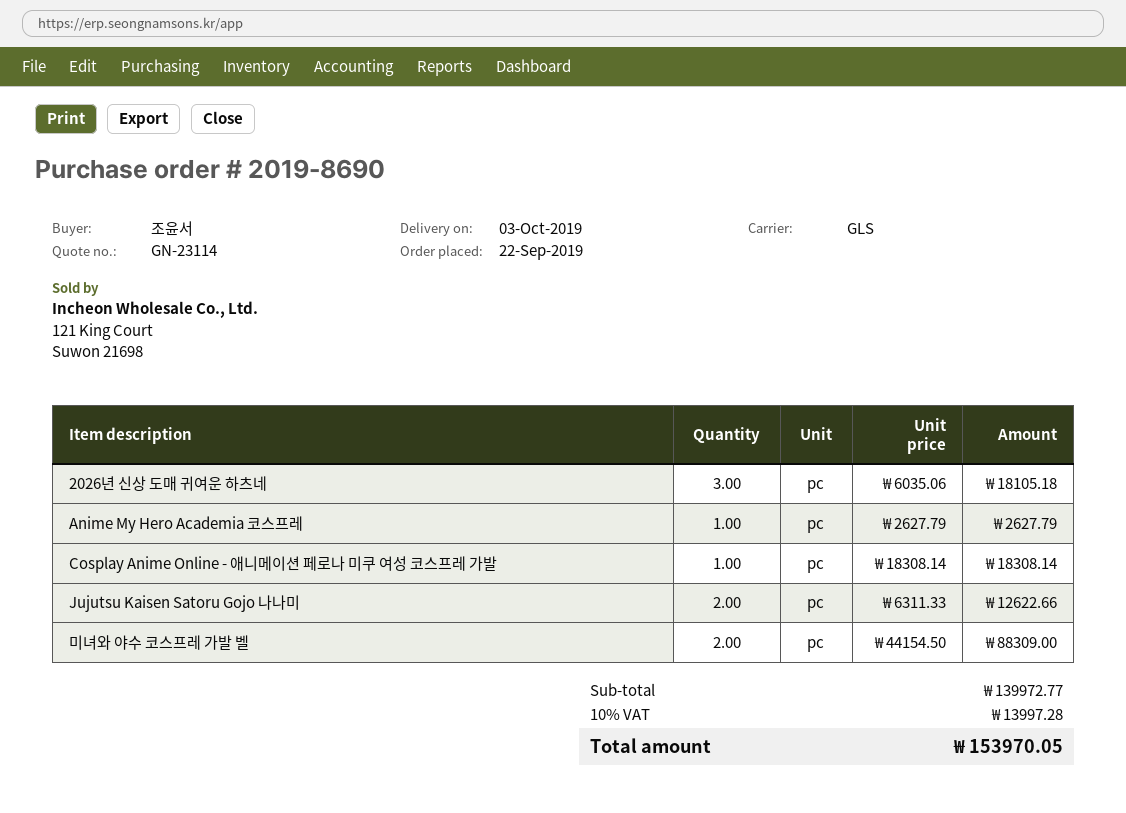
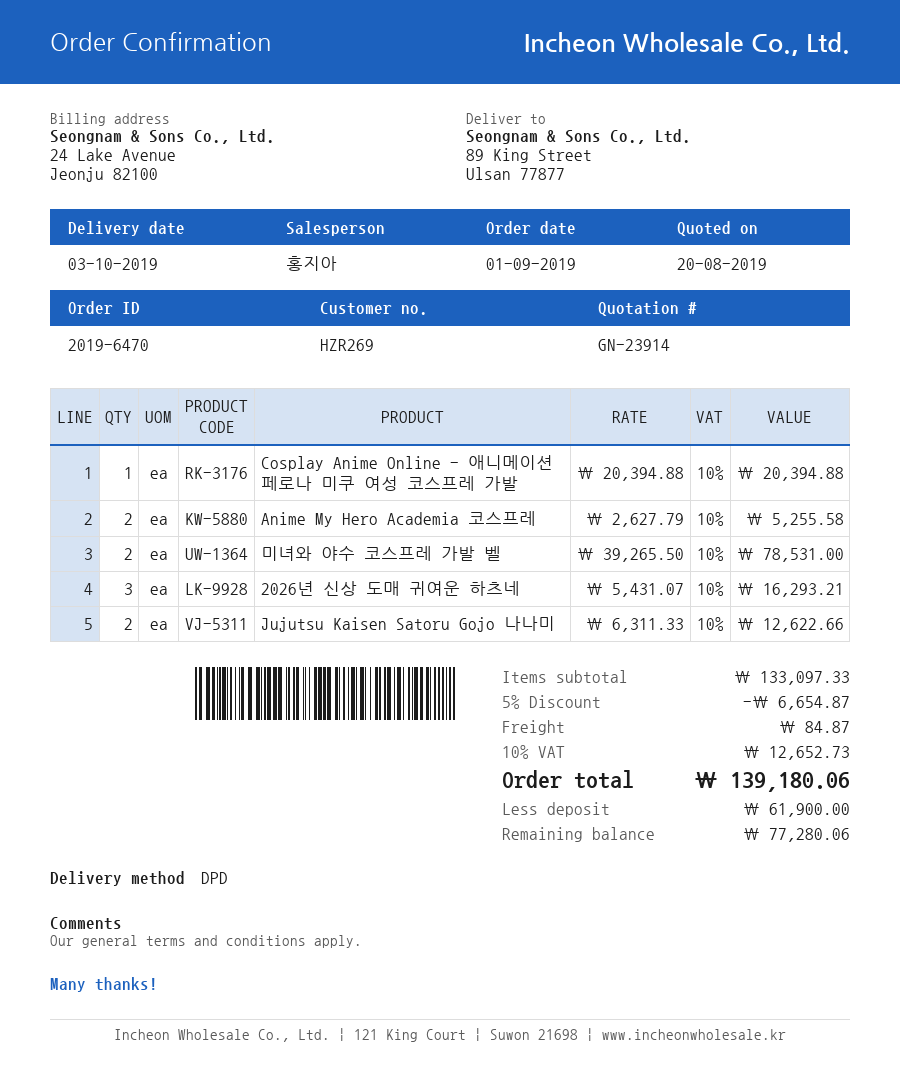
quote number: GN-23114 -> GN-23914
order number: 2019-8690 -> 2019-6470
order date: 2019-09-22 -> 2019-09-01
shipping method: GLS -> DPD
2026년 신상 도매 귀여운 하츠네: 3 x 6035.06 = 18105.18 -> 3 x 5431.07 = 16293.21
Anime My Hero Academia 코스프레: 1 x 2627.79 = 2627.79 -> 2 x 2627.79 = 5255.58
Cosplay Anime Online - 애니메이션 페로나 미쿠 여성 코스프레 가발: 1 x 18308.14 = 18308.14 -> 1 x 20394.88 = 20394.88
미녀와 야수 코스프레 가발 벨: 2 x 44154.50 = 88309.00 -> 2 x 39265.50 = 78531.00
subtotal: 139972.77 -> 133097.33
discount: none -> 5% = 6654.87
shipping: none -> 84.87
tax: 10% = 13997.28 -> 10% = 12652.73
total: 153970.05 -> 139180.06

